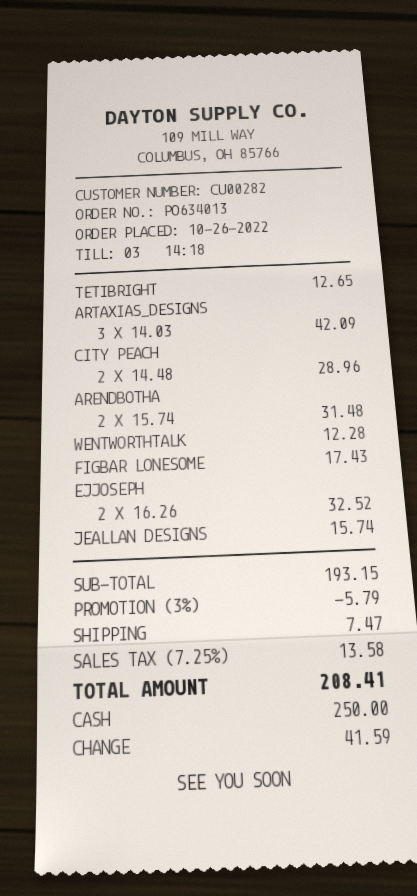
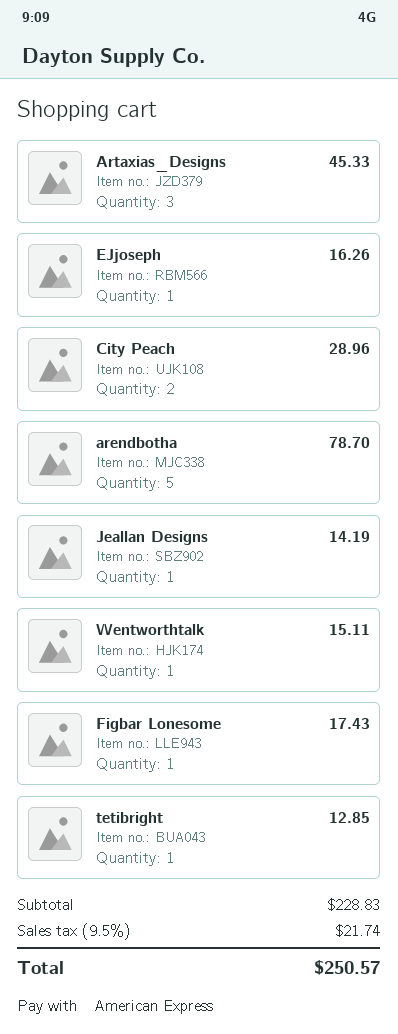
payment method: cash -> American Express
TETIBRIGHT: 1 for 12.65 -> 1 for 12.85
ARTAXIAS_DESIGNS: 3 for 42.09 -> 3 for 45.33
ARENDBOTHA: 2 for 31.48 -> 5 for 78.70
WENTWORTHTALK: 1 for 12.28 -> 1 for 15.11
EJJOSEPH: 2 for 32.52 -> 1 for 16.26
JEALLAN DESIGNS: 1 for 15.74 -> 1 for 14.19
subtotal: 193.15 -> 228.83
discount: 3% = 5.79 -> none
shipping: 7.47 -> none
tax: 7.25% = 13.58 -> 9.5% = 21.74
total: 208.41 -> 250.57

